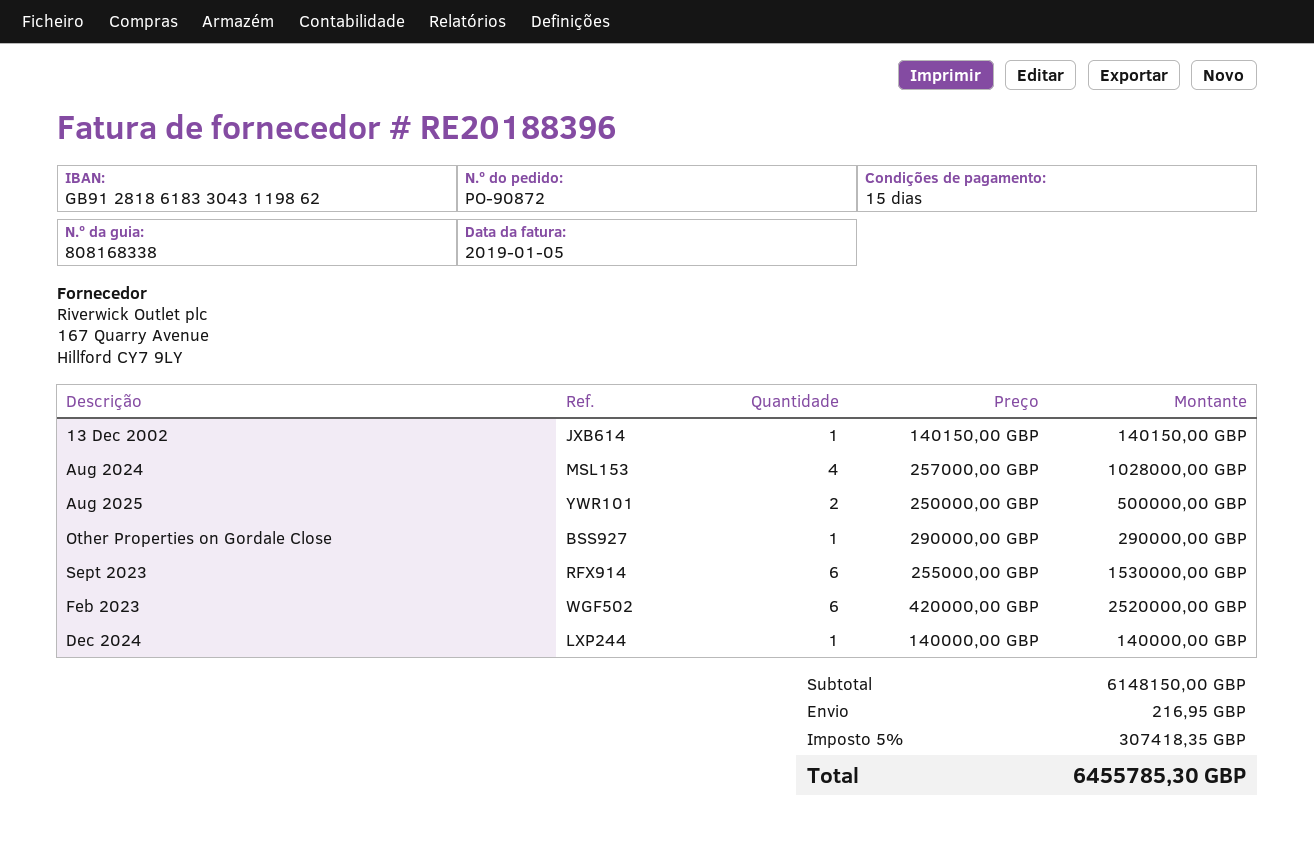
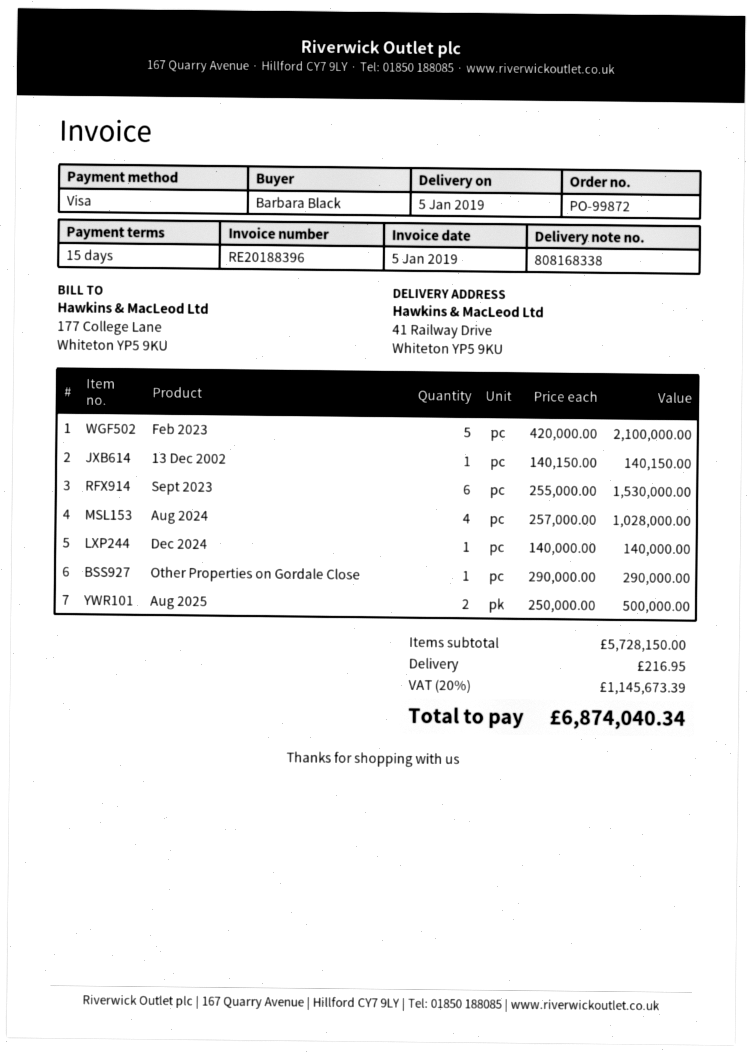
order number: PO-90872 -> PO-99872
Feb 2023: 6 x 420000.00 = 2520000.00 -> 5 x 420000.00 = 2100000.00
subtotal: 6148150.00 -> 5728150.00
tax: 5% = 307418.35 -> 20% = 1145673.39
total: 6455785.30 -> 6874040.34

